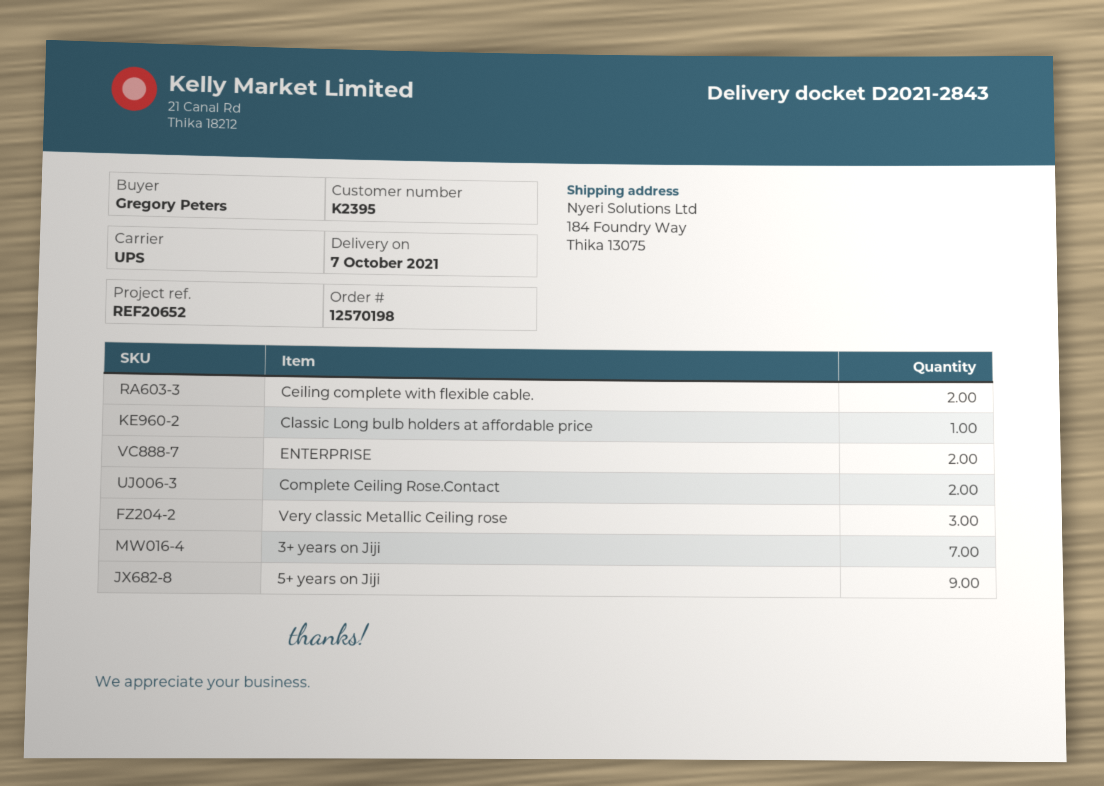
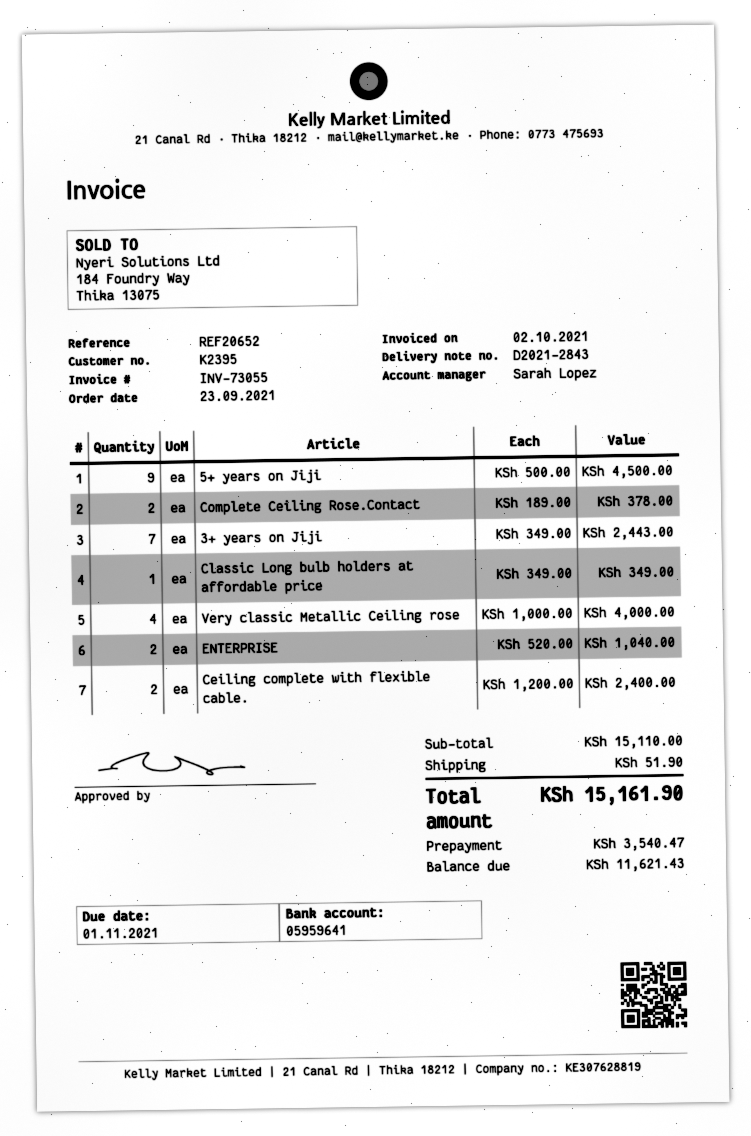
Very classic Metallic Ceiling rose: 3 -> 4

